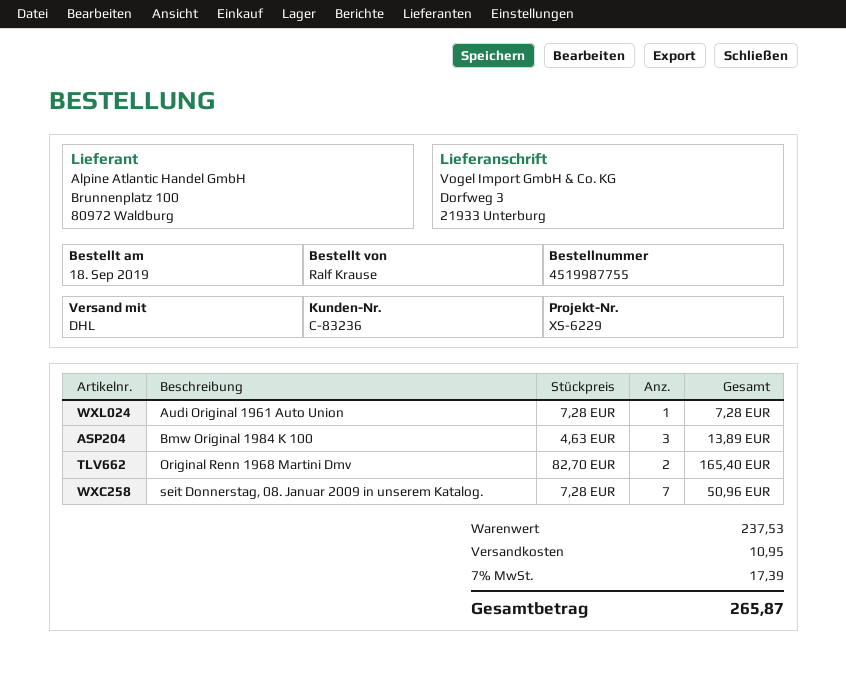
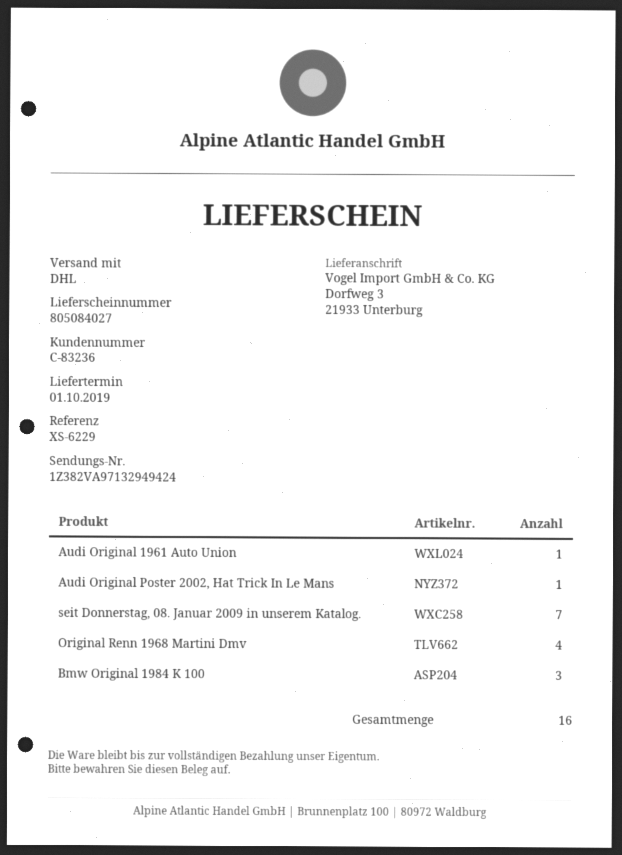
Original Renn 1968 Martini Dmv: 2 -> 4
Audi Original Poster 2002, Hat Trick In Le Mans: none -> 1

